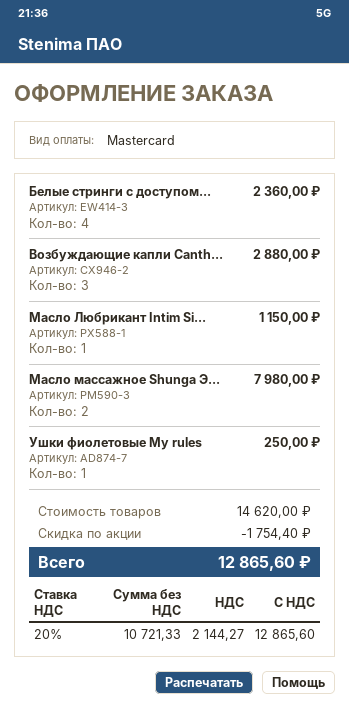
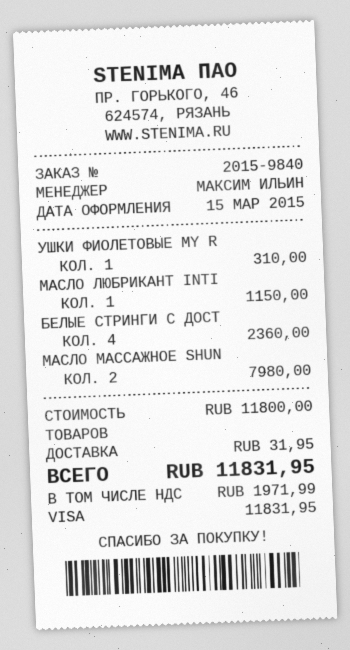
payment method: Mastercard -> Visa
Возбуждающие капли Canth...: 3 for 2880.00 -> none
Ушки фиолетовые My rules: 1 for 250.00 -> 1 for 310.00
subtotal: 14620.00 -> 11800.00
discount: 1754.40 -> none
shipping: none -> 31.95
tax: 2144.27 -> 1971.99
total: 12865.60 -> 11831.95

